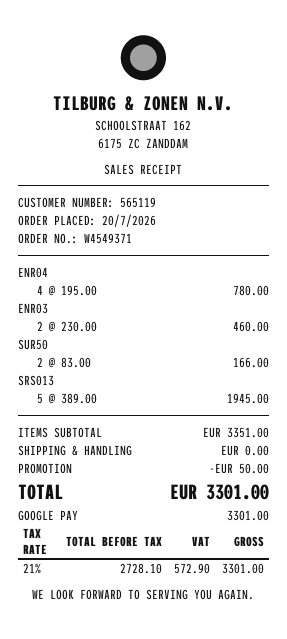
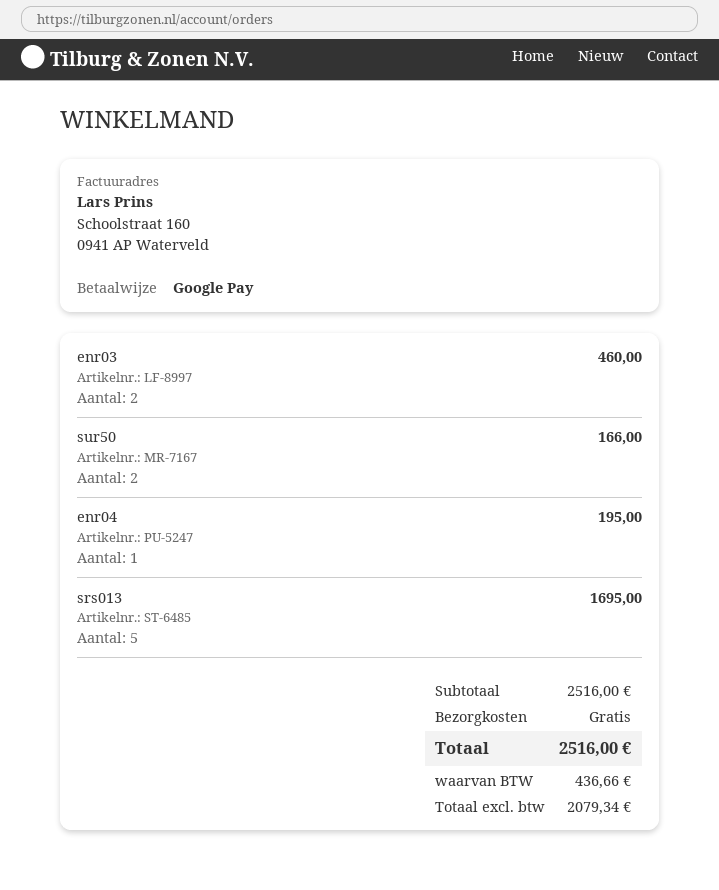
ENR04: 4 for 780.00 -> 1 for 195.00
SRS013: 5 for 1945.00 -> 5 for 1695.00
subtotal: 3351.00 -> 2516.00
discount: 50.00 -> none
net: 2728.10 -> 2079.34
tax: 572.90 -> 436.66
total: 3301.00 -> 2516.00

